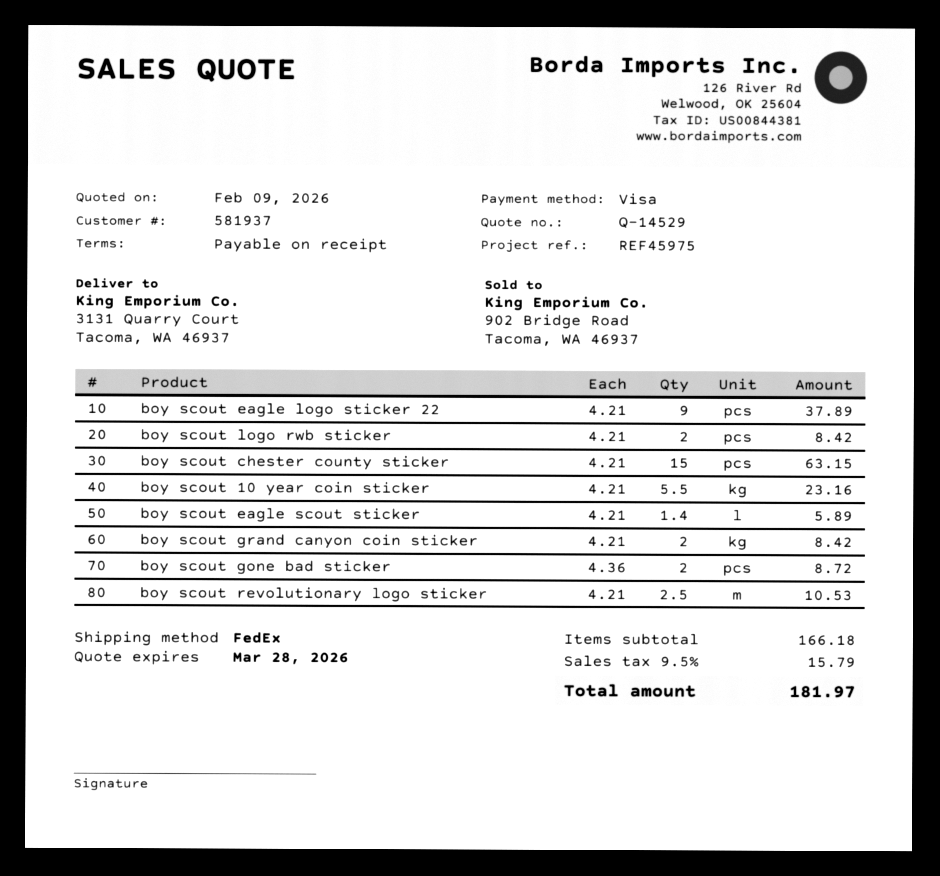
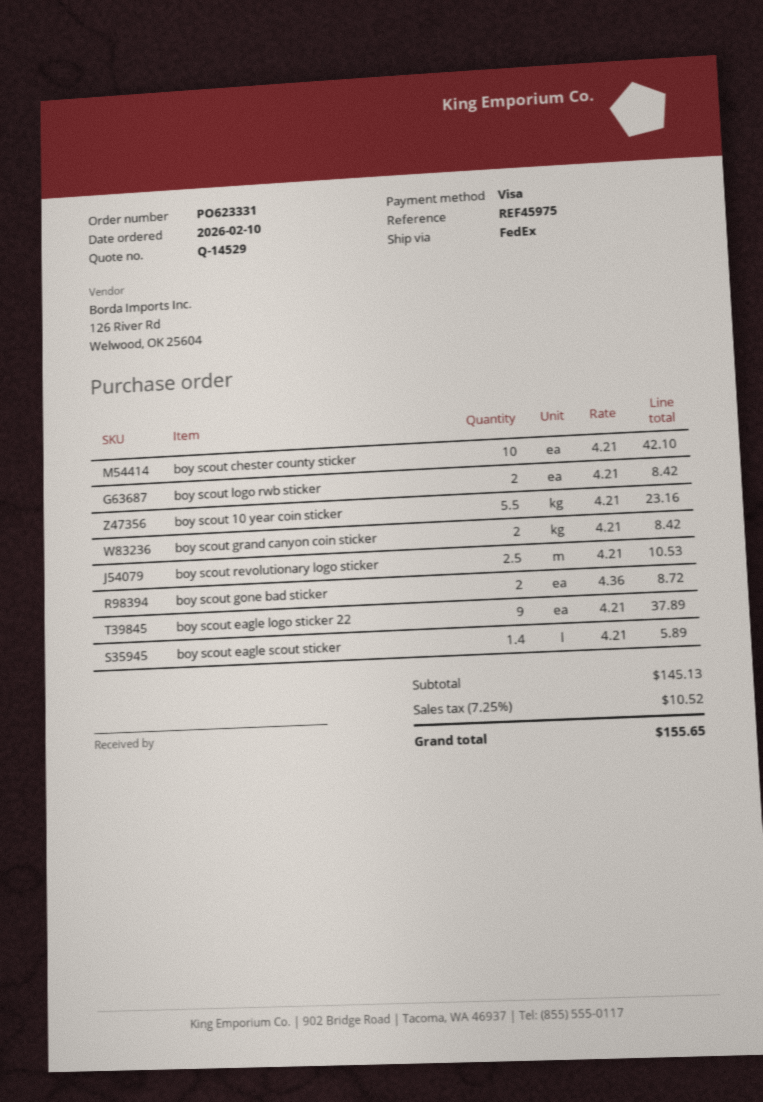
boy scout chester county sticker: 15 x 4.21 = 63.15 -> 10 x 4.21 = 42.10
subtotal: 166.18 -> 145.13
tax: 9.5% = 15.79 -> 7.25% = 10.52
total: 181.97 -> 155.65

